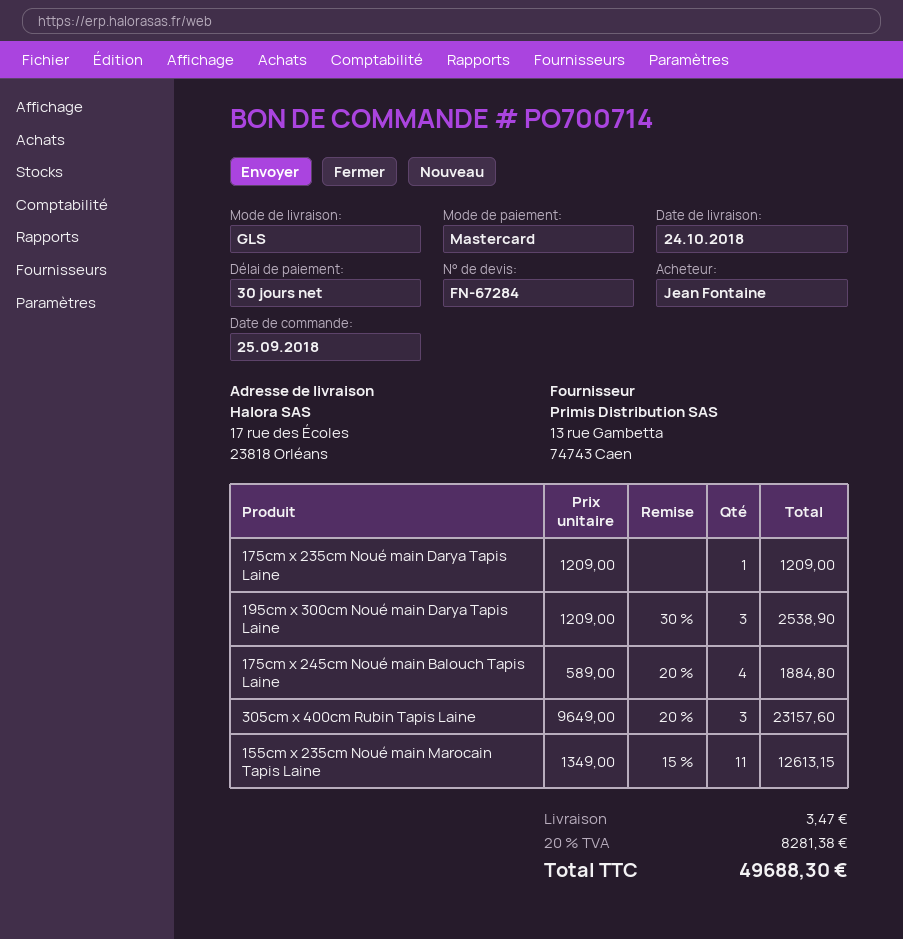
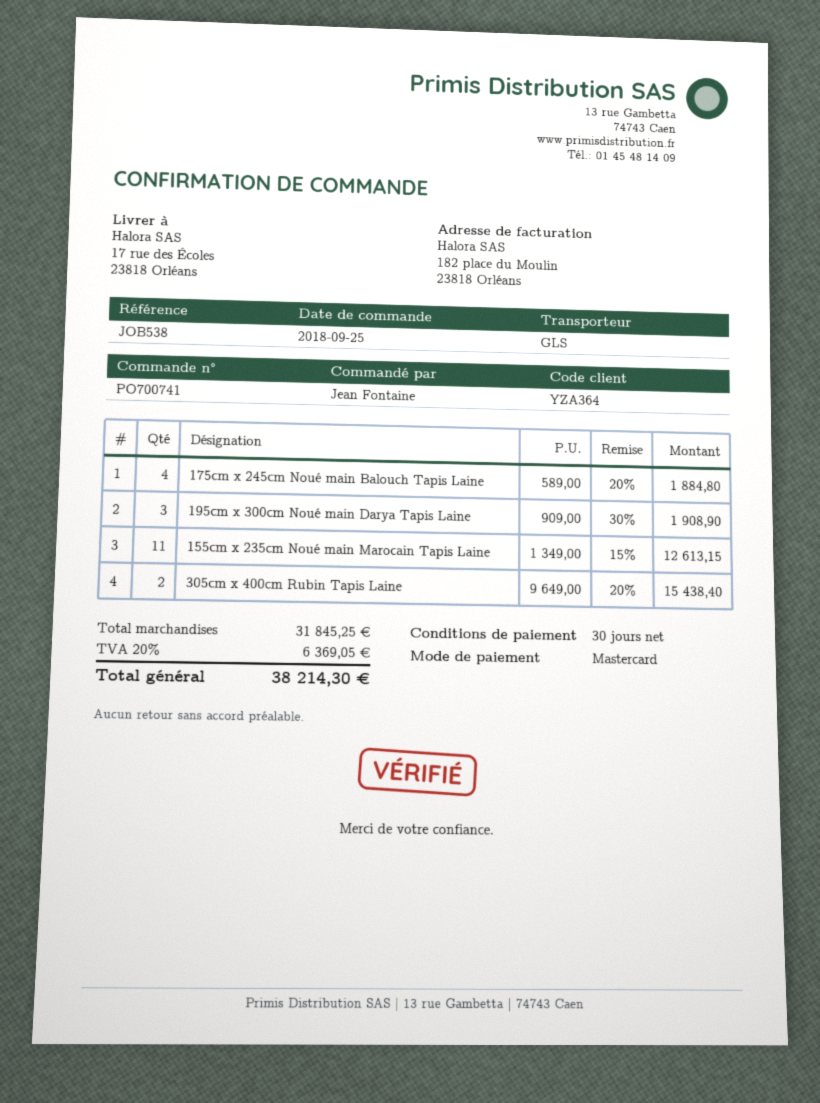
order number: PO700714 -> PO700741
175cm x 235cm Noué main Darya Tapis Laine: 1 x 1209.00 = 1209.00 -> none
195cm x 300cm Noué main Darya Tapis Laine: 3 x 1209.00 - 30% = 2538.90 -> 3 x 909.00 - 30% = 1908.90
305cm x 400cm Rubin Tapis Laine: 3 x 9649.00 - 20% = 23157.60 -> 2 x 9649.00 - 20% = 15438.40
shipping: 3.47 -> none
tax: 20% = 8281.38 -> 20% = 6369.05
total: 49688.30 -> 38214.30

